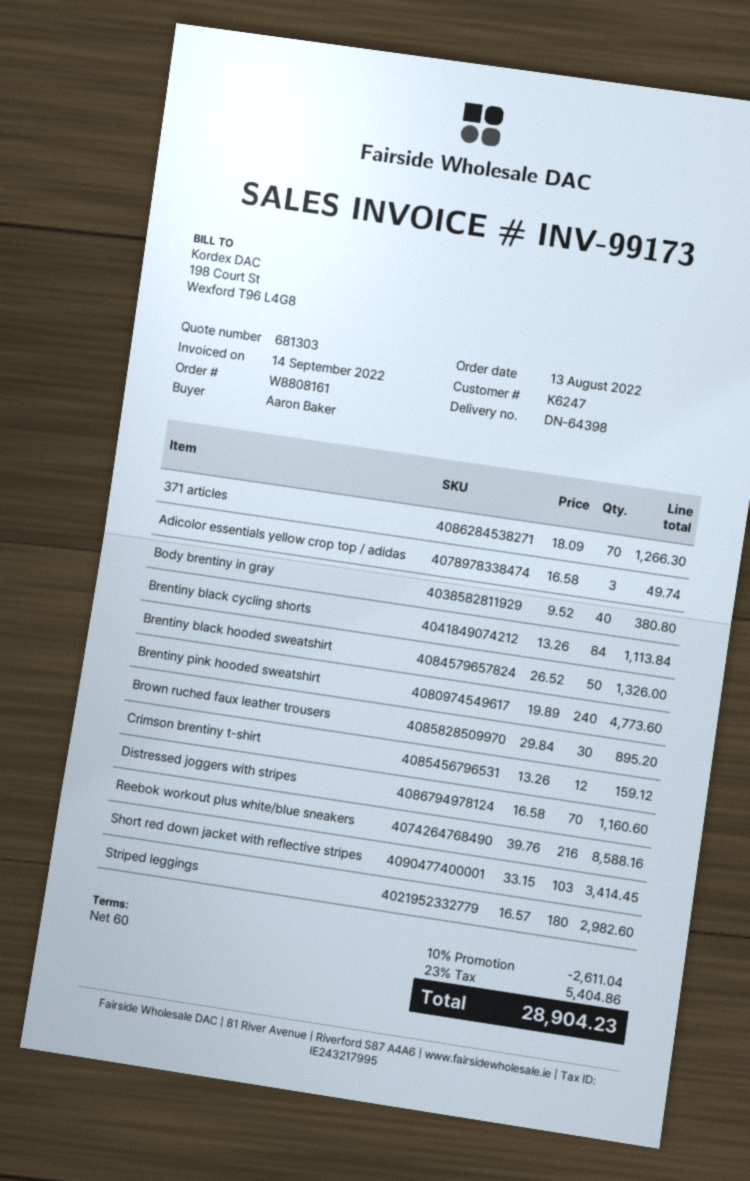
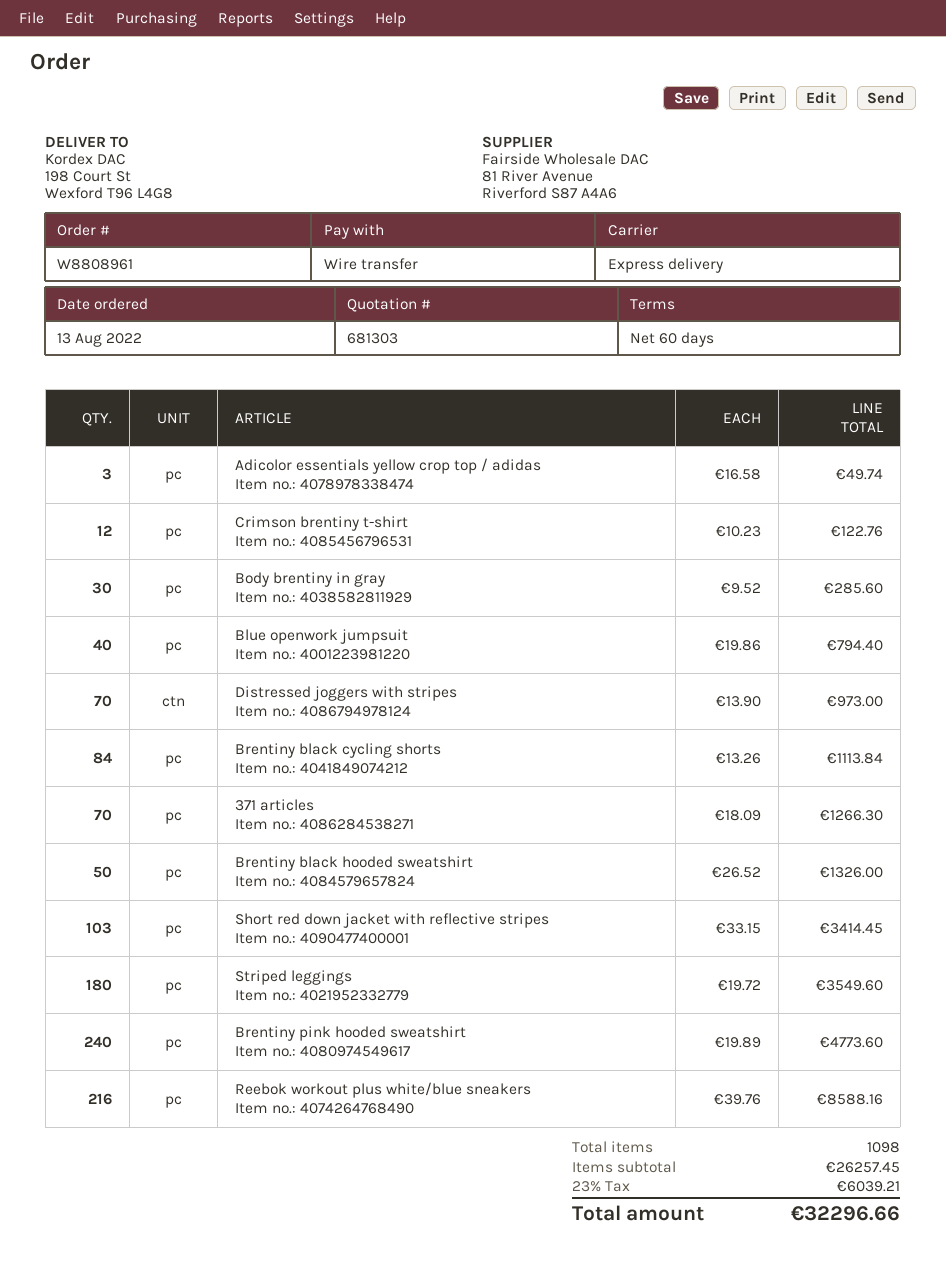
order number: W8808161 -> W8808961
Body brentiny in gray: 40 x 9.52 = 380.80 -> 30 x 9.52 = 285.60
Brown ruched faux leather trousers: 30 x 29.84 = 895.20 -> none
Crimson brentiny t-shirt: 12 x 13.26 = 159.12 -> 12 x 10.23 = 122.76
Distressed joggers with stripes: 70 x 16.58 = 1160.60 -> 70 x 13.90 = 973.00
Striped leggings: 180 x 16.57 = 2982.60 -> 180 x 19.72 = 3549.60
Blue openwork jumpsuit: none -> 40 x 19.86 = 794.40
discount: 10% = 2611.04 -> none
tax: 23% = 5404.86 -> 23% = 6039.21
total: 28904.23 -> 32296.66

